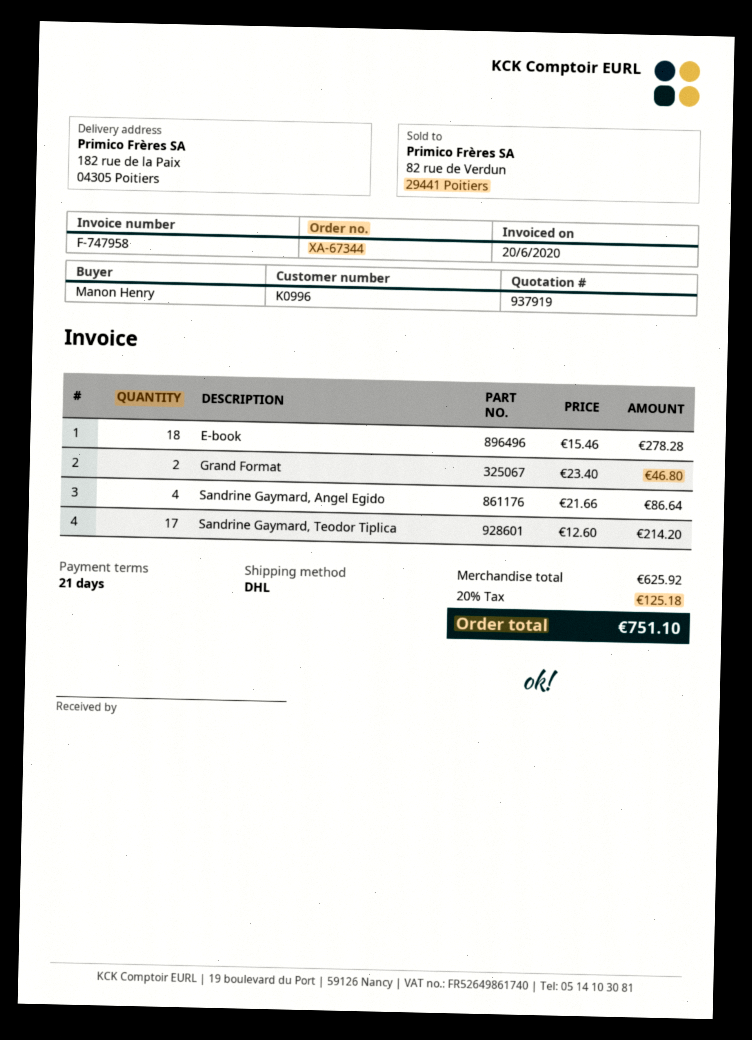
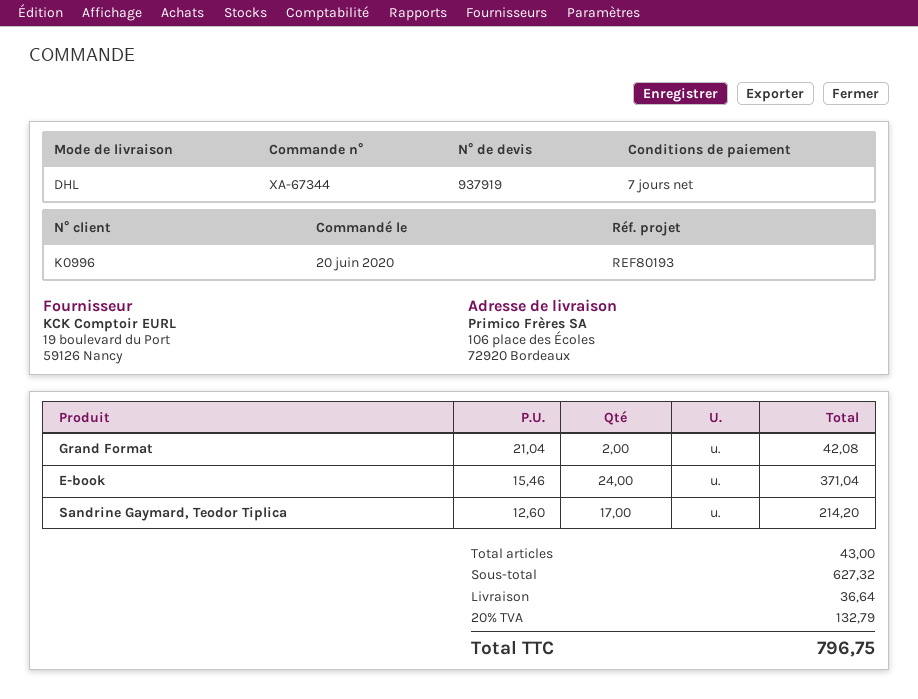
payment terms: 21 days -> 7 days
ship to: 182 rue de la Paix, 04305 Poitiers -> 106 place des Écoles, 72920 Bordeaux
E-book: 18 x 15.46 = 278.28 -> 24 x 15.46 = 371.04
Grand Format: 2 x 23.40 = 46.80 -> 2 x 21.04 = 42.08
Sandrine Gaymard, Angel Egido: 4 x 21.66 = 86.64 -> none
subtotal: 625.92 -> 627.32
shipping: none -> 36.64
tax: 20% = 125.18 -> 20% = 132.79
total: 751.10 -> 796.75

